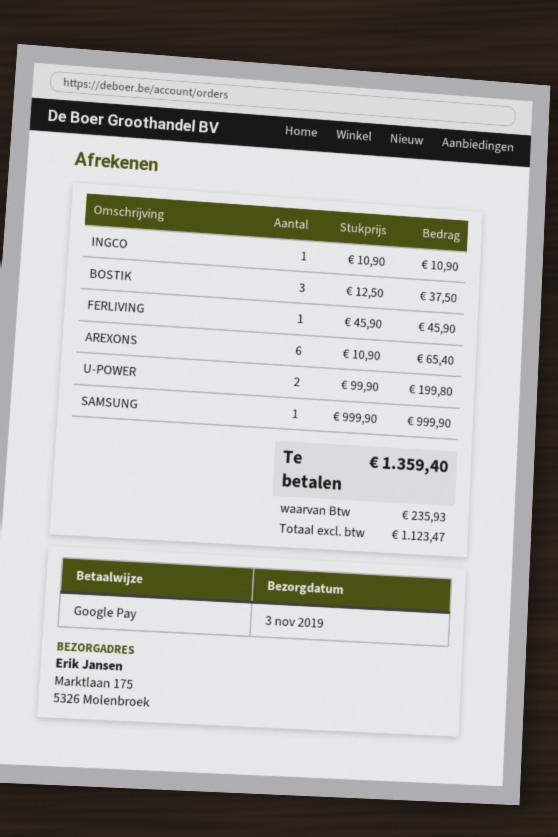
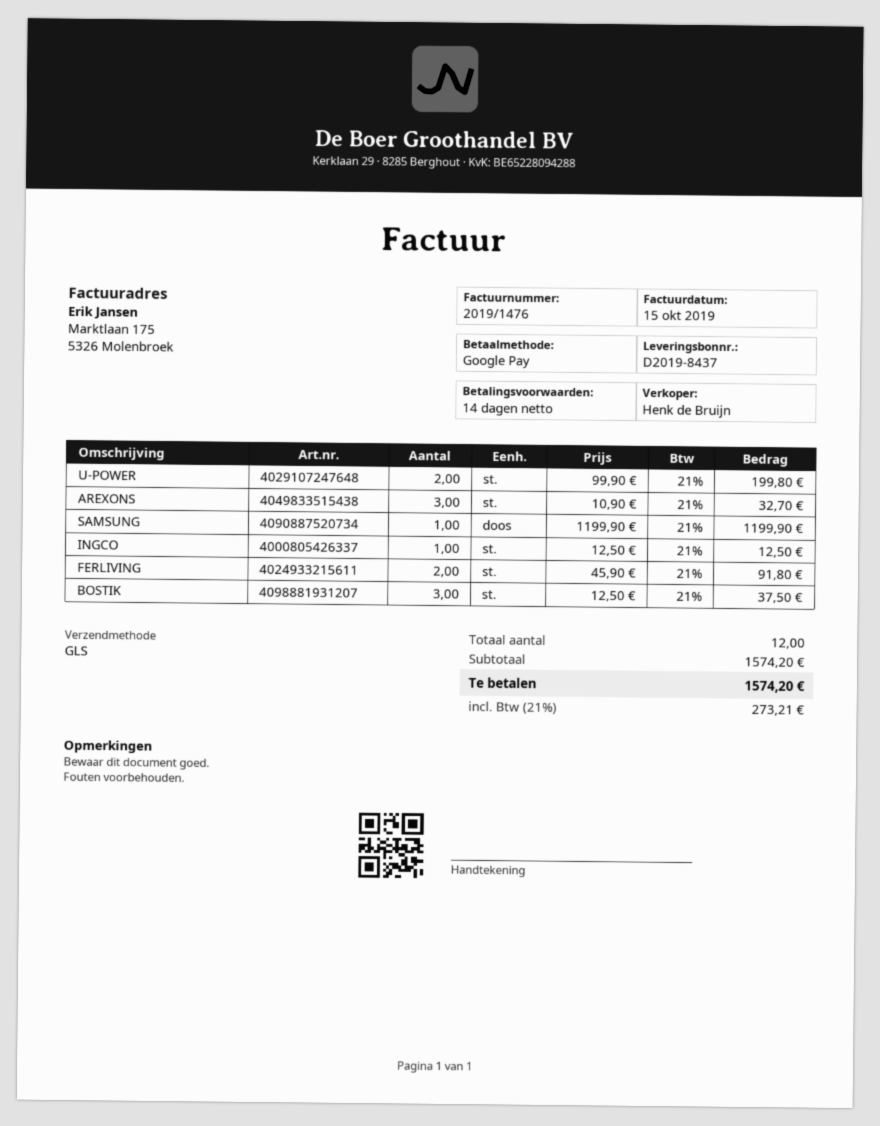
INGCO: 1 x 10.90 = 10.90 -> 1 x 12.50 = 12.50
FERLIVING: 1 x 45.90 = 45.90 -> 2 x 45.90 = 91.80
AREXONS: 6 x 10.90 = 65.40 -> 3 x 10.90 = 32.70
SAMSUNG: 1 x 999.90 = 999.90 -> 1 x 1199.90 = 1199.90
tax: 235.93 -> 273.21
total: 1359.40 -> 1574.20

